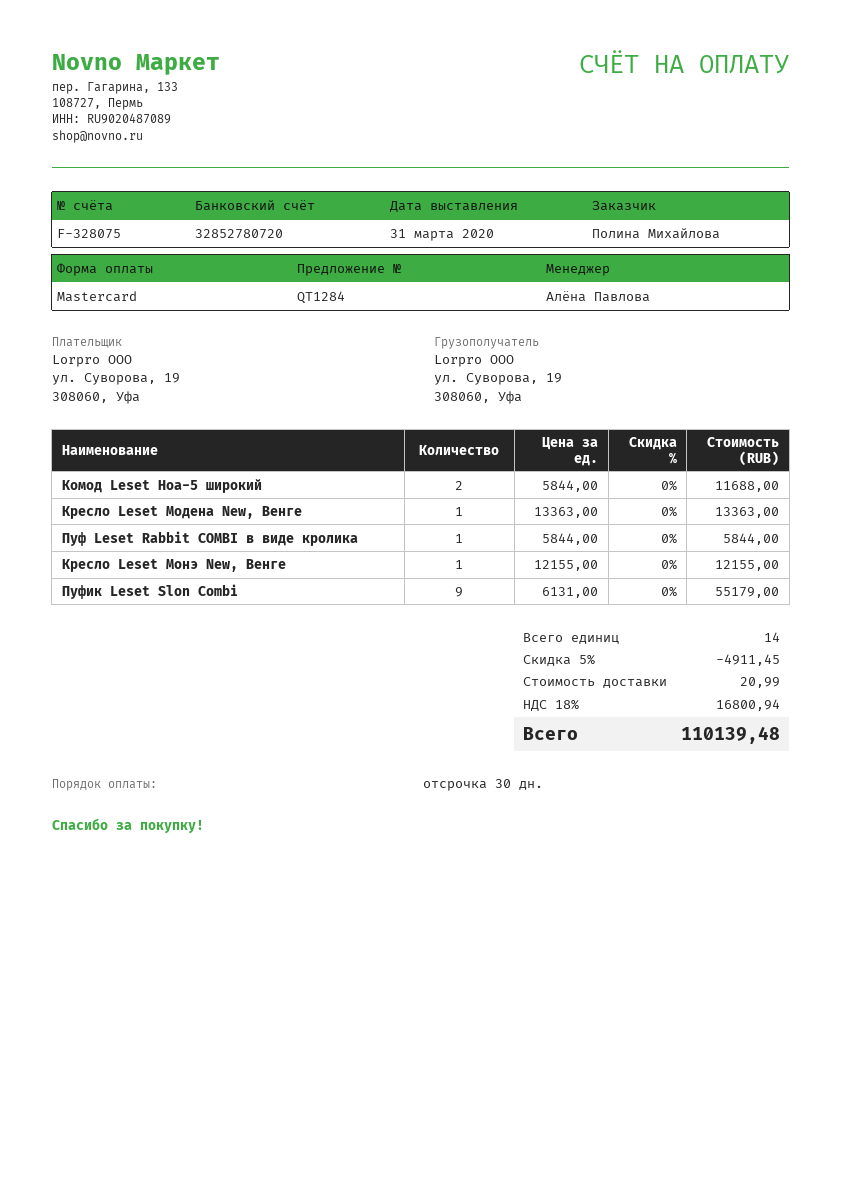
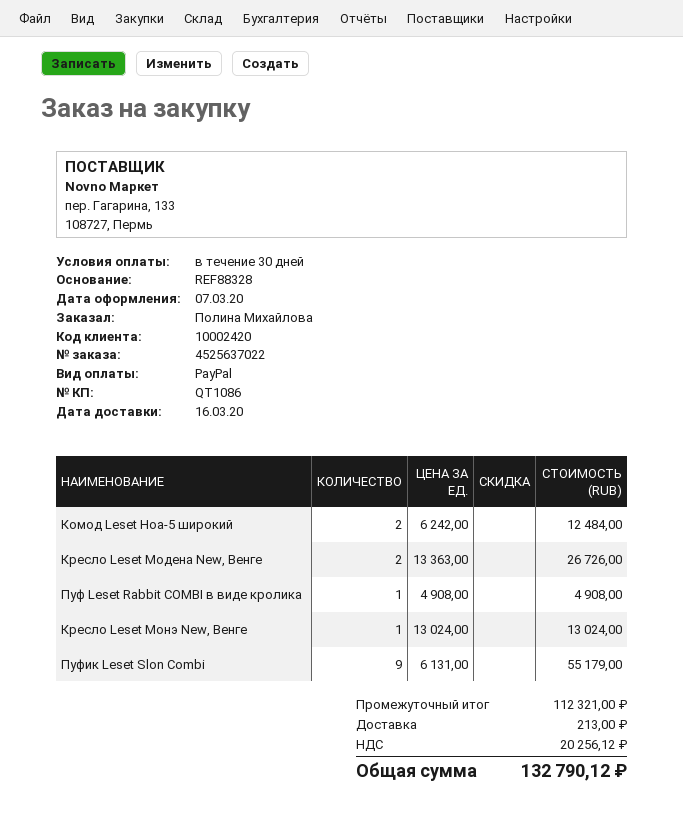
quote number: QT1284 -> QT1086
payment method: Mastercard -> PayPal
Комод Leset Ноа-5 широкий: 2 x 5844.00 = 11688.00 -> 2 x 6242.00 = 12484.00
Кресло Leset Модена New, Венге: 1 x 13363.00 = 13363.00 -> 2 x 13363.00 = 26726.00
Пуф Leset Rabbit COMBI в виде кролика: 1 x 5844.00 = 5844.00 -> 1 x 4908.00 = 4908.00
Кресло Leset Монэ New, Венге: 1 x 12155.00 = 12155.00 -> 1 x 13024.00 = 13024.00
discount: 5% = 4911.45 -> none
shipping: 20.99 -> 213.00
tax: 16800.94 -> 20256.12
total: 110139.48 -> 132790.12

